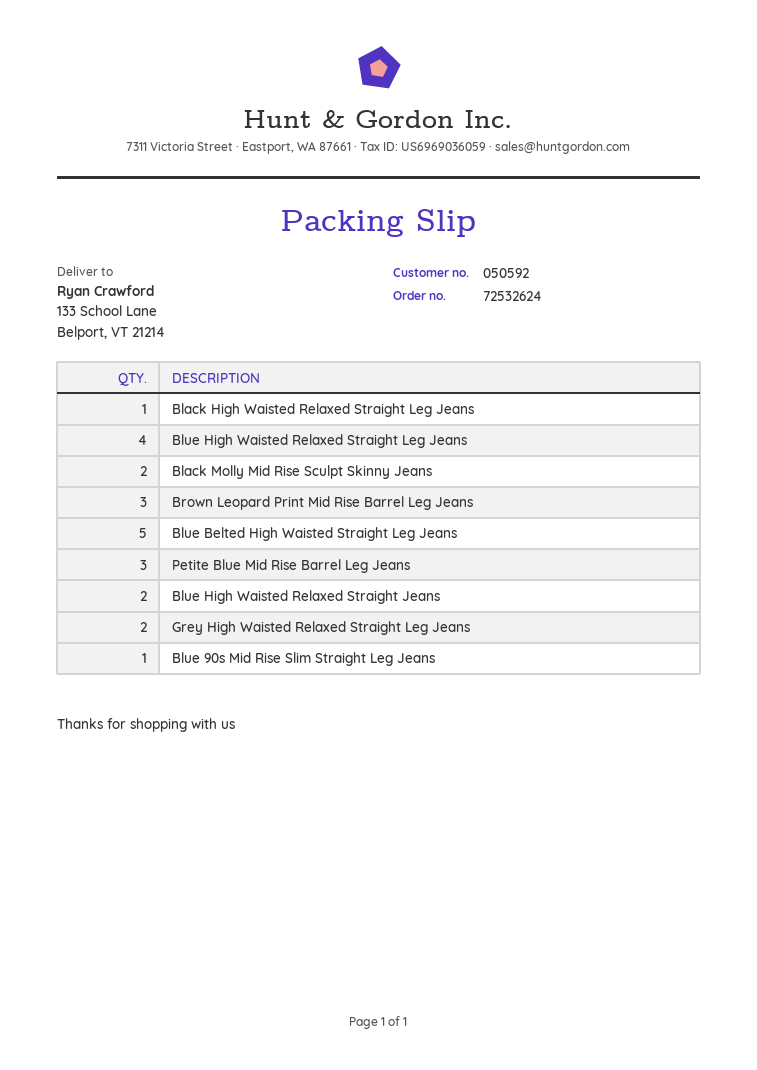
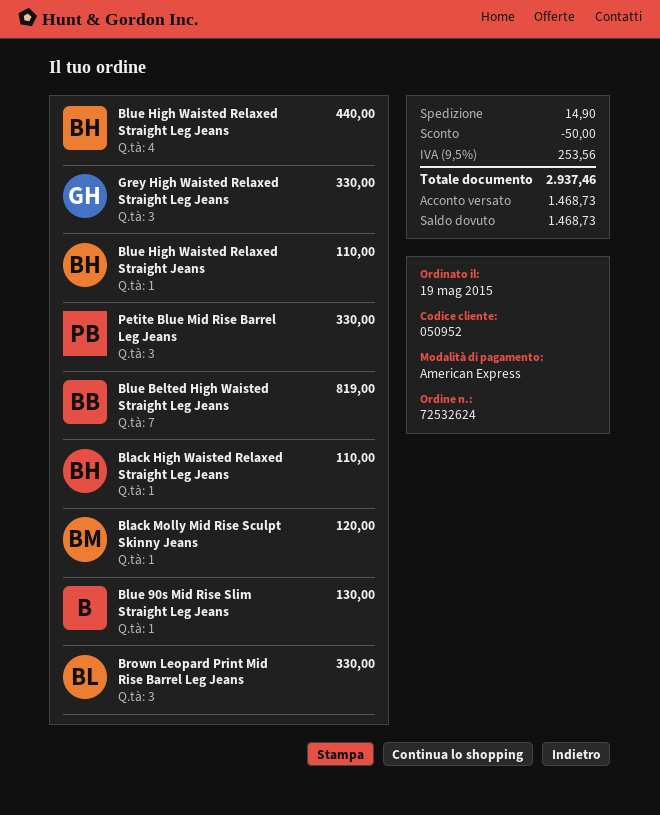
customer number: 050592 -> 050952
Black Molly Mid Rise Sculpt Skinny Jeans: 2 -> 1
Blue Belted High Waisted Straight Leg Jeans: 5 -> 7
Blue High Waisted Relaxed Straight Jeans: 2 -> 1
Grey High Waisted Relaxed Straight Leg Jeans: 2 -> 3

